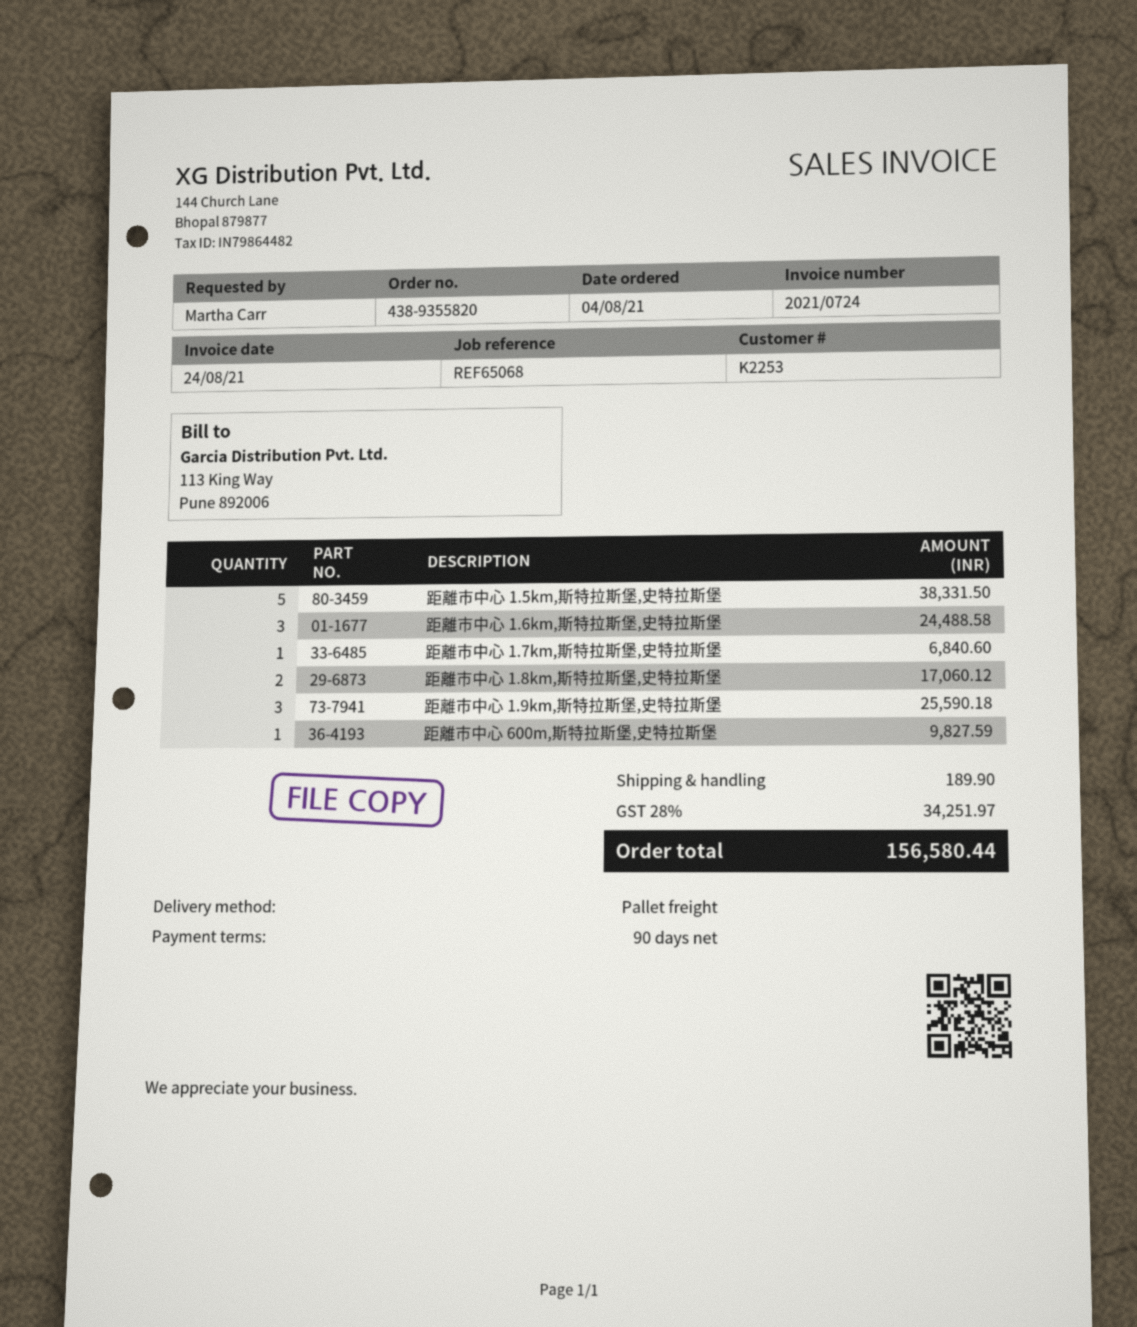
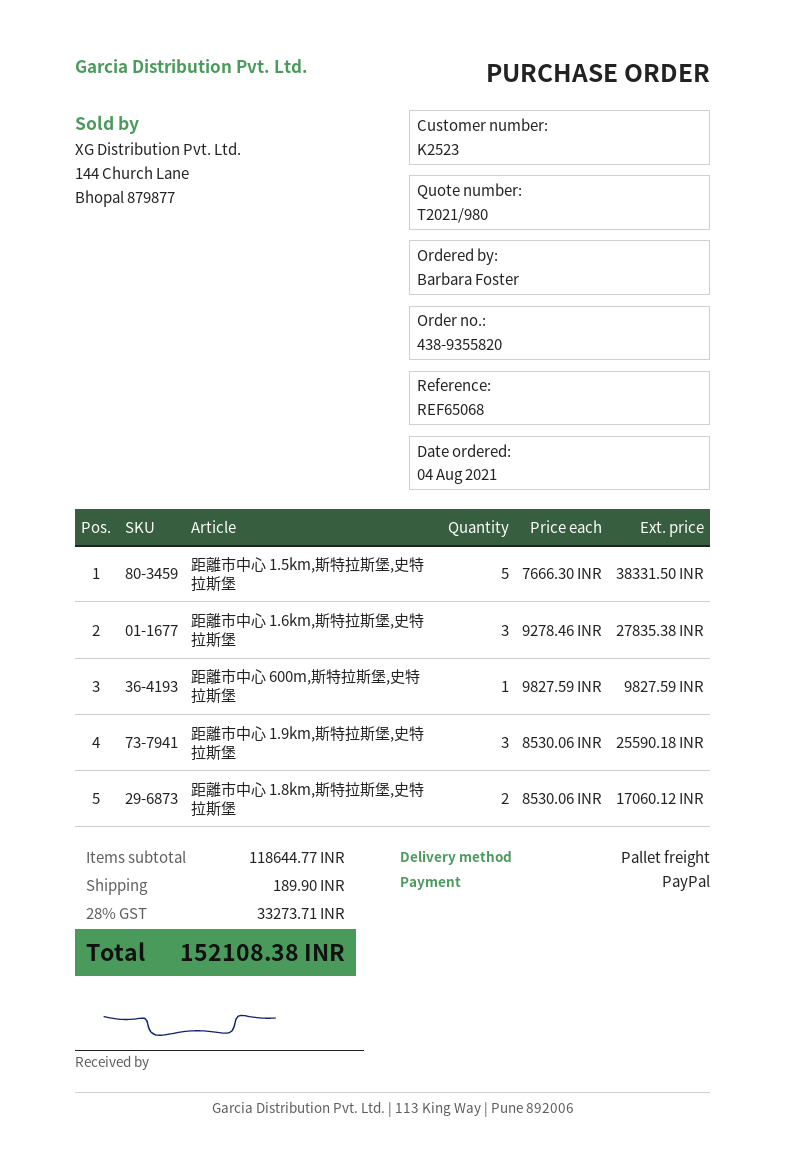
customer number: K2253 -> K2523
ordered by: Martha Carr -> Barbara Foster
距離市中心 1.6km,斯特拉斯堡,史特拉斯堡: 3 for 24488.58 -> 3 for 27835.38
距離市中心 1.7km,斯特拉斯堡,史特拉斯堡: 1 for 6840.60 -> none
tax: 28% = 34251.97 -> 28% = 33273.71
total: 156580.44 -> 152108.38

